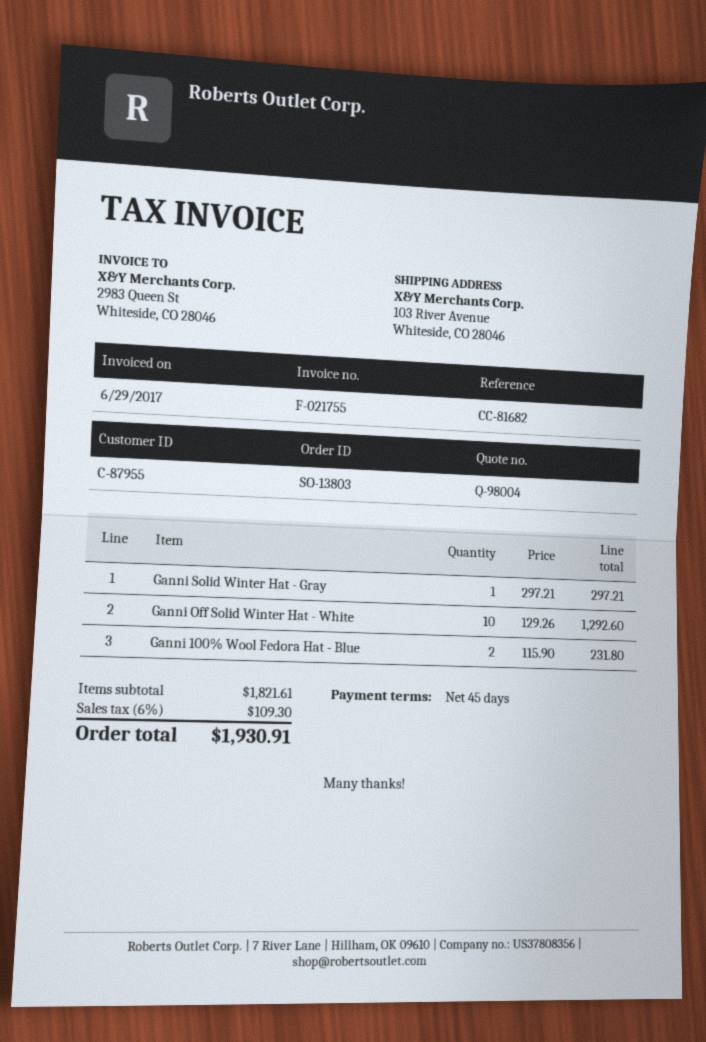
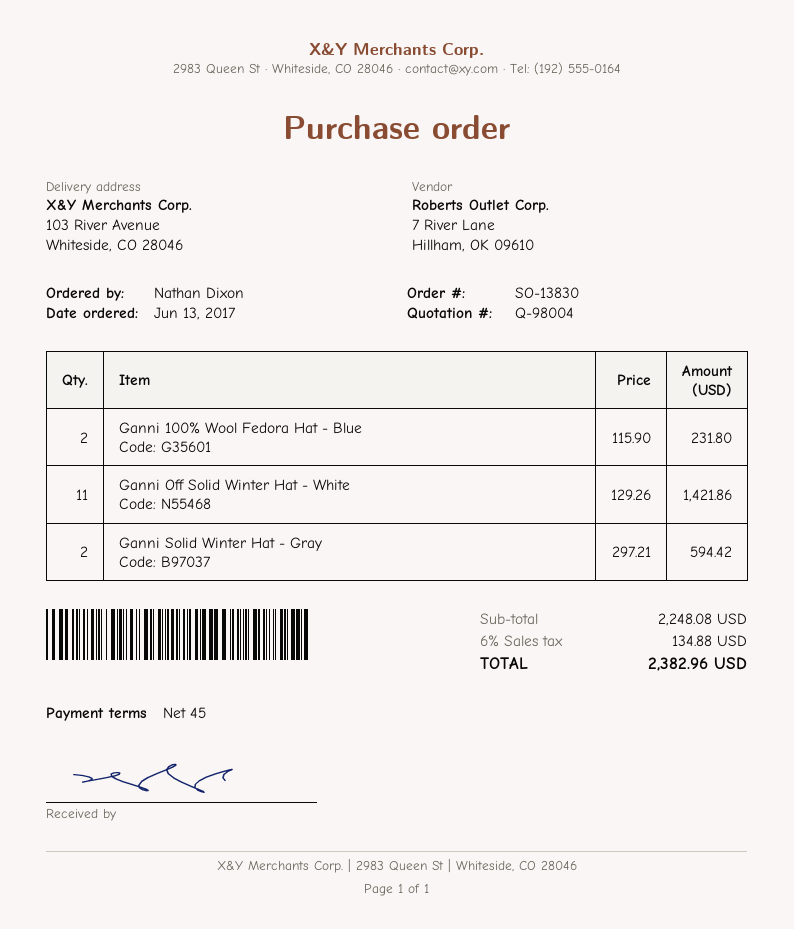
order number: SO-13803 -> SO-13830
Ganni Solid Winter Hat - Gray: 1 x 297.21 = 297.21 -> 2 x 297.21 = 594.42
Ganni Off Solid Winter Hat - White: 10 x 129.26 = 1292.60 -> 11 x 129.26 = 1421.86
subtotal: 1821.61 -> 2248.08
tax: 6% = 109.30 -> 6% = 134.88
total: 1930.91 -> 2382.96

